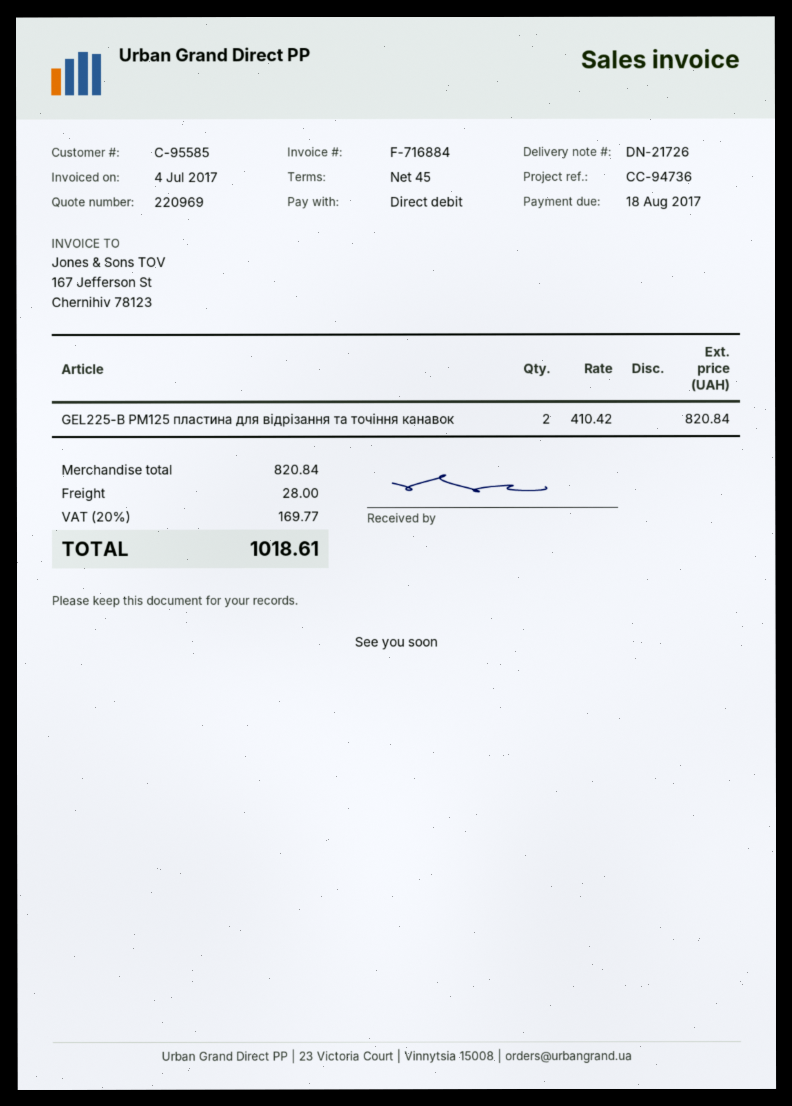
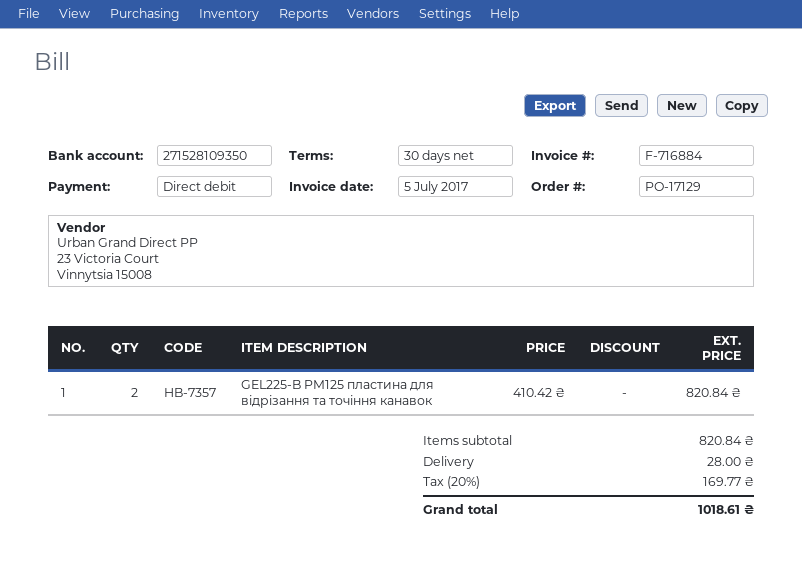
invoice date: 2017-07-04 -> 2017-07-05
payment terms: 45 days -> 30 days

